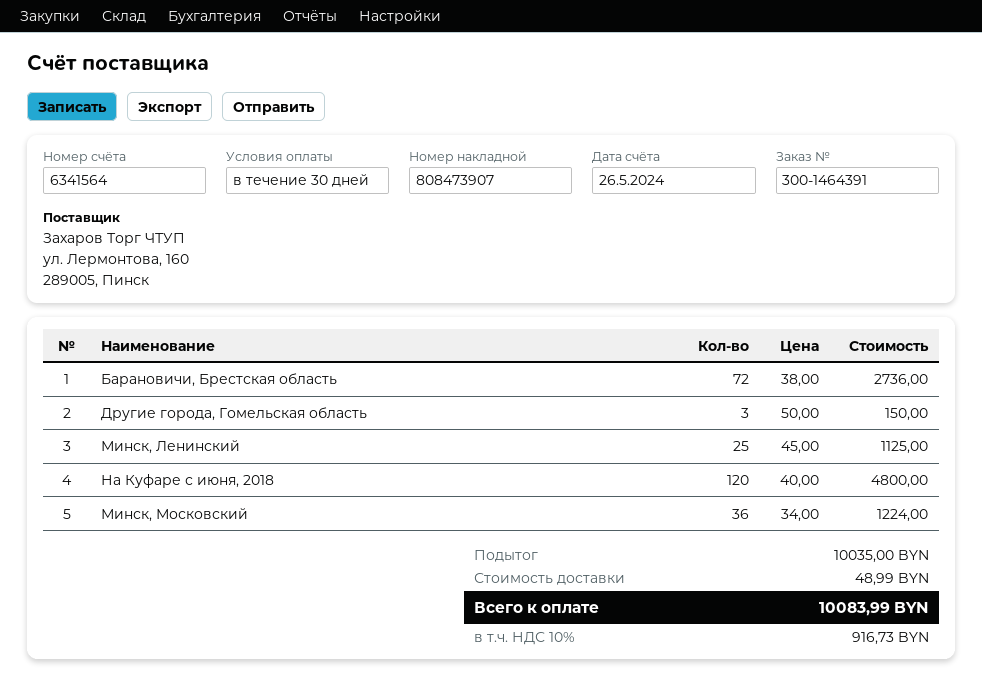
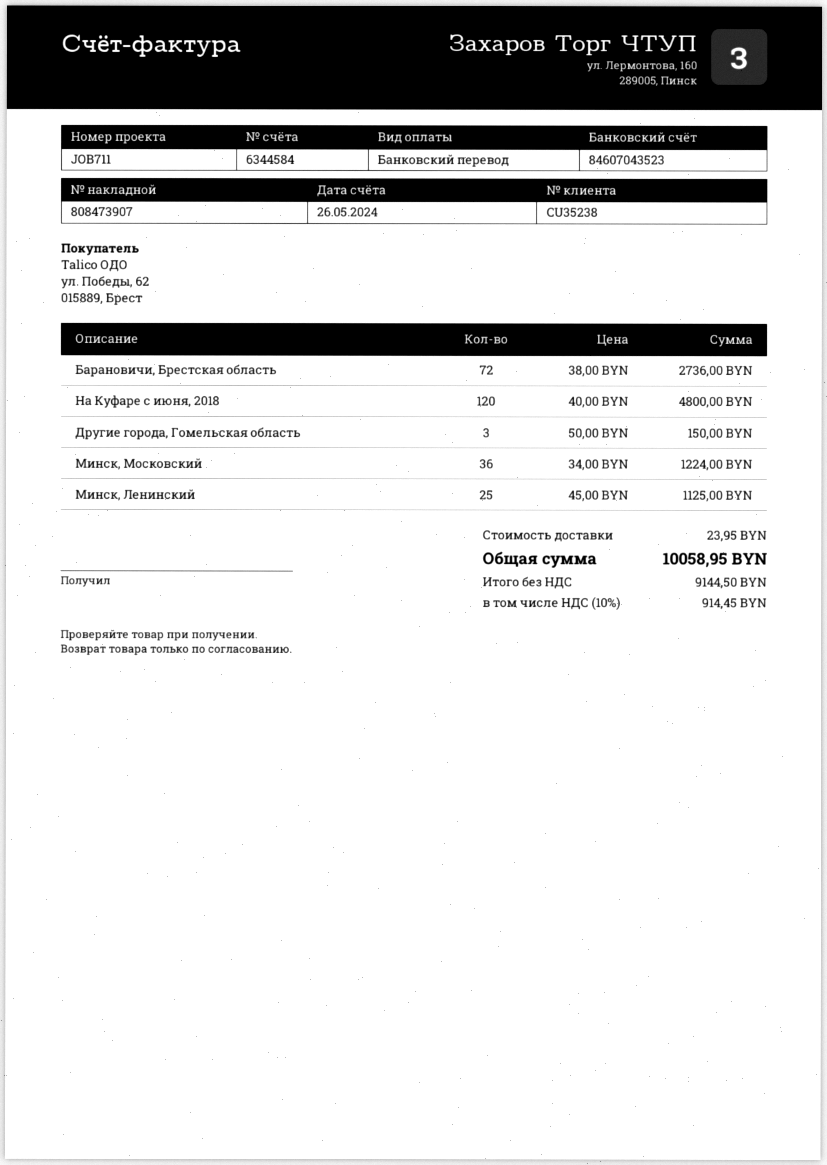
invoice number: 6341564 -> 6344584
shipping: 48.99 -> 23.95
tax: 10% = 916.73 -> 10% = 914.45
total: 10083.99 -> 10058.95

